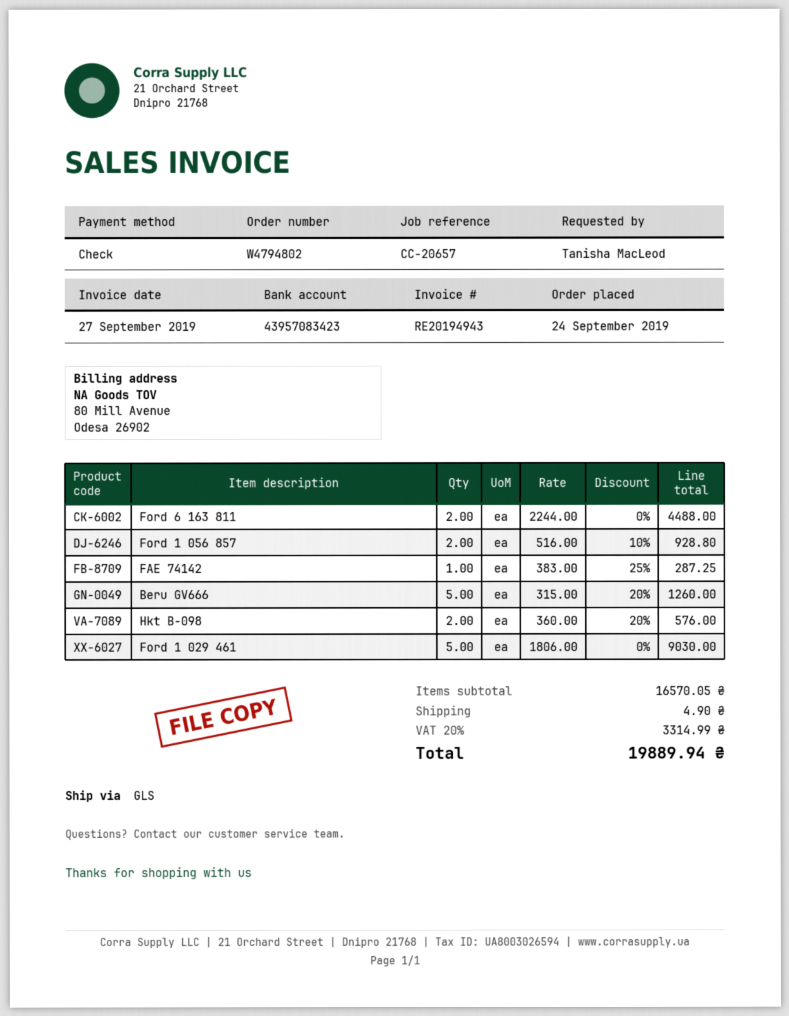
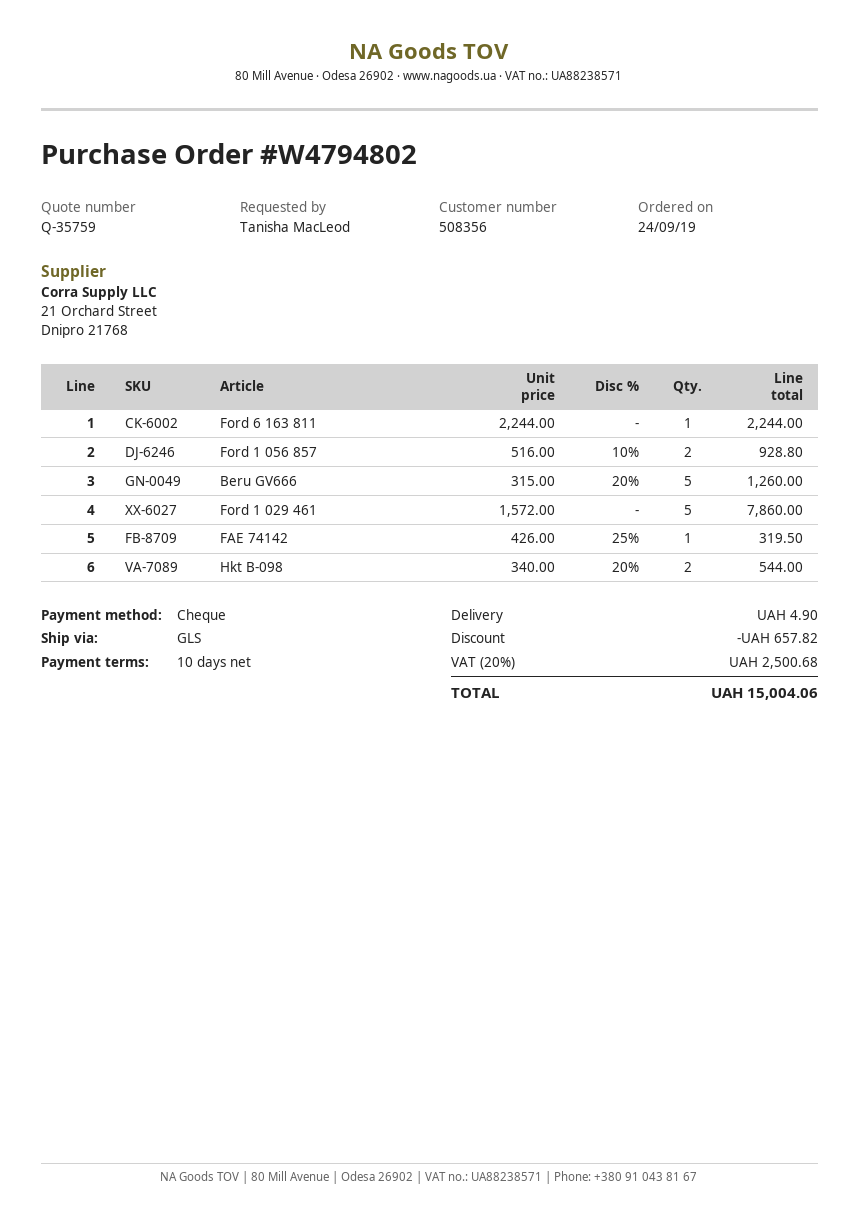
Ford 6 163 811: 2 x 2244.00 = 4488.00 -> 1 x 2244.00 = 2244.00
FAE 74142: 1 x 383.00 - 25% = 287.25 -> 1 x 426.00 - 25% = 319.50
Hkt B-098: 2 x 360.00 - 20% = 576.00 -> 2 x 340.00 - 20% = 544.00
Ford 1 029 461: 5 x 1806.00 = 9030.00 -> 5 x 1572.00 = 7860.00
discount: none -> 657.82
tax: 20% = 3314.99 -> 20% = 2500.68
total: 19889.94 -> 15004.06

